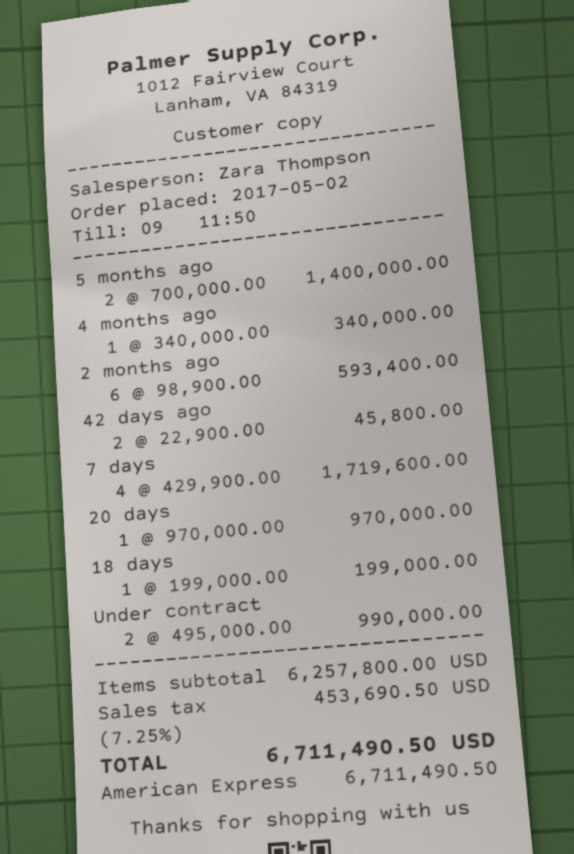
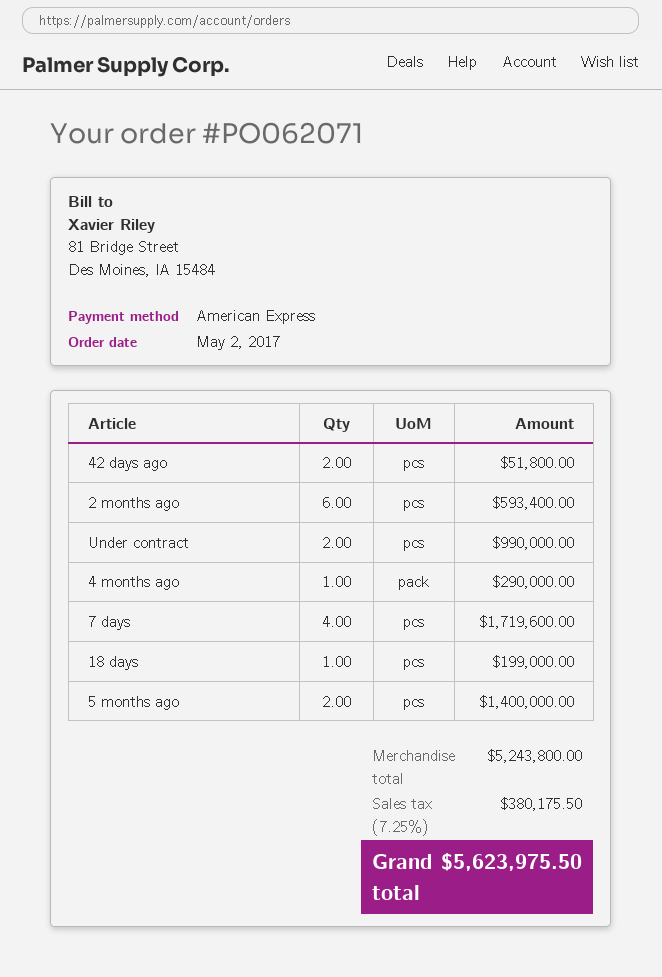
4 months ago: 1 for 340000.00 -> 1 for 290000.00
42 days ago: 2 for 45800.00 -> 2 for 51800.00
20 days: 1 for 970000.00 -> none
subtotal: 6257800.00 -> 5243800.00
tax: 7.25% = 453690.50 -> 7.25% = 380175.50
total: 6711490.50 -> 5623975.50

